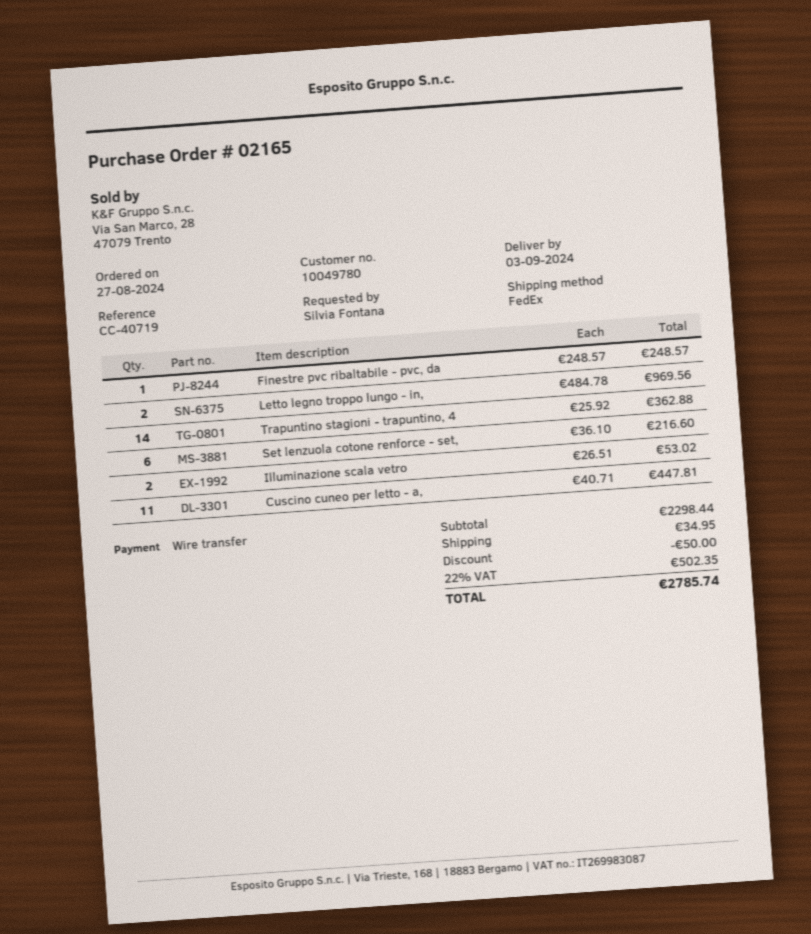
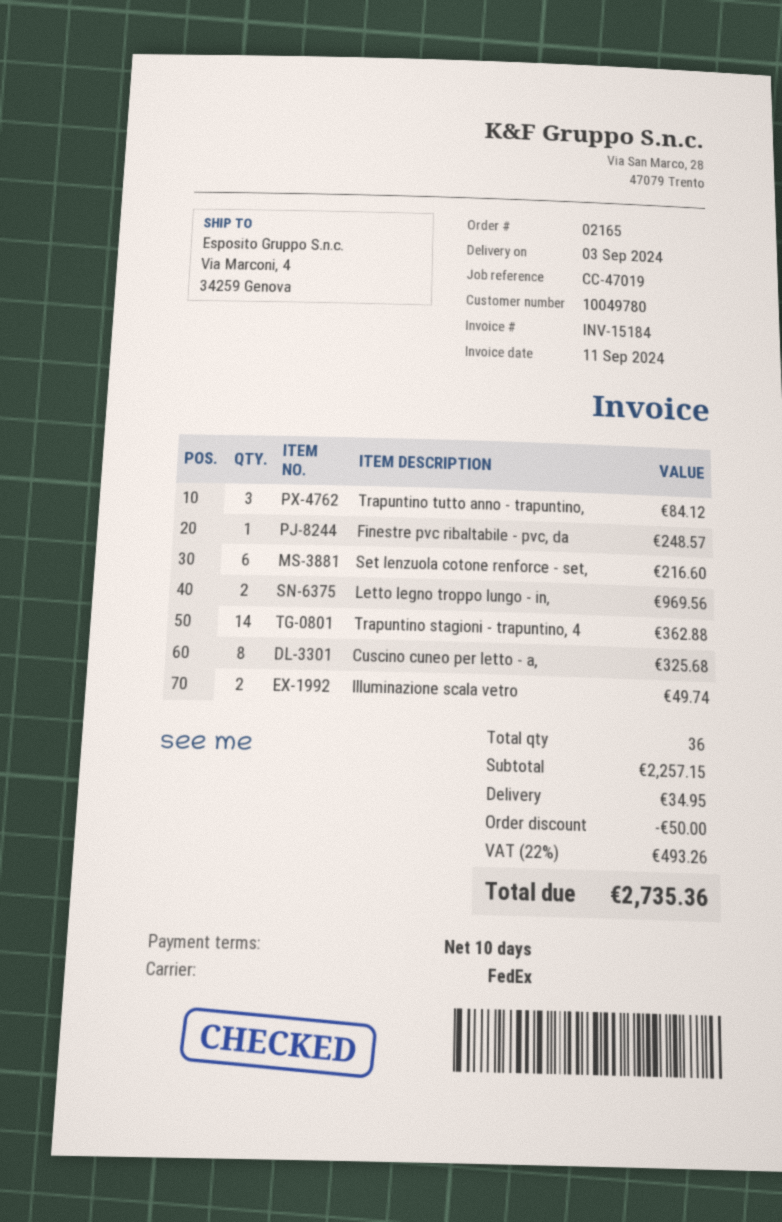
reference: CC-40719 -> CC-47019
Illuminazione scala vetro: 2 for 53.02 -> 2 for 49.74
Cuscino cuneo per letto - a,: 11 for 447.81 -> 8 for 325.68
Trapuntino tutto anno - trapuntino,: none -> 3 for 84.12
subtotal: 2298.44 -> 2257.15
tax: 22% = 502.35 -> 22% = 493.26
total: 2785.74 -> 2735.36

